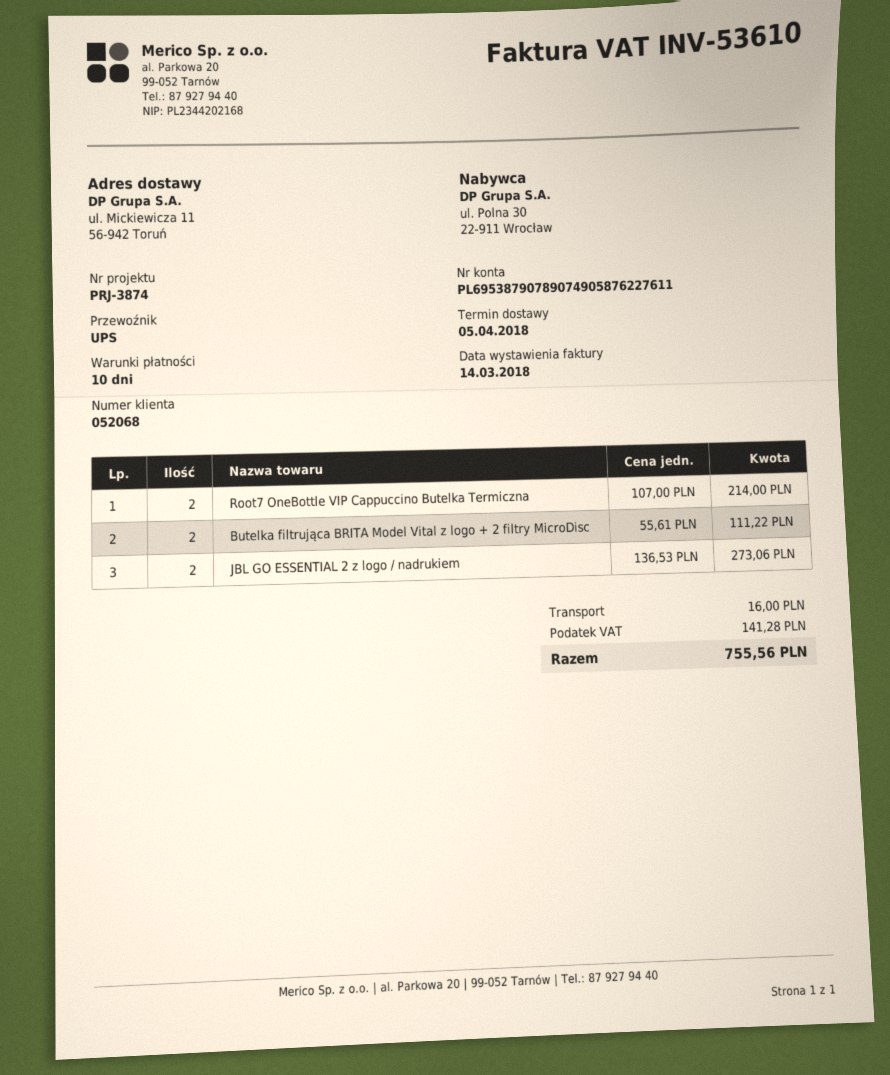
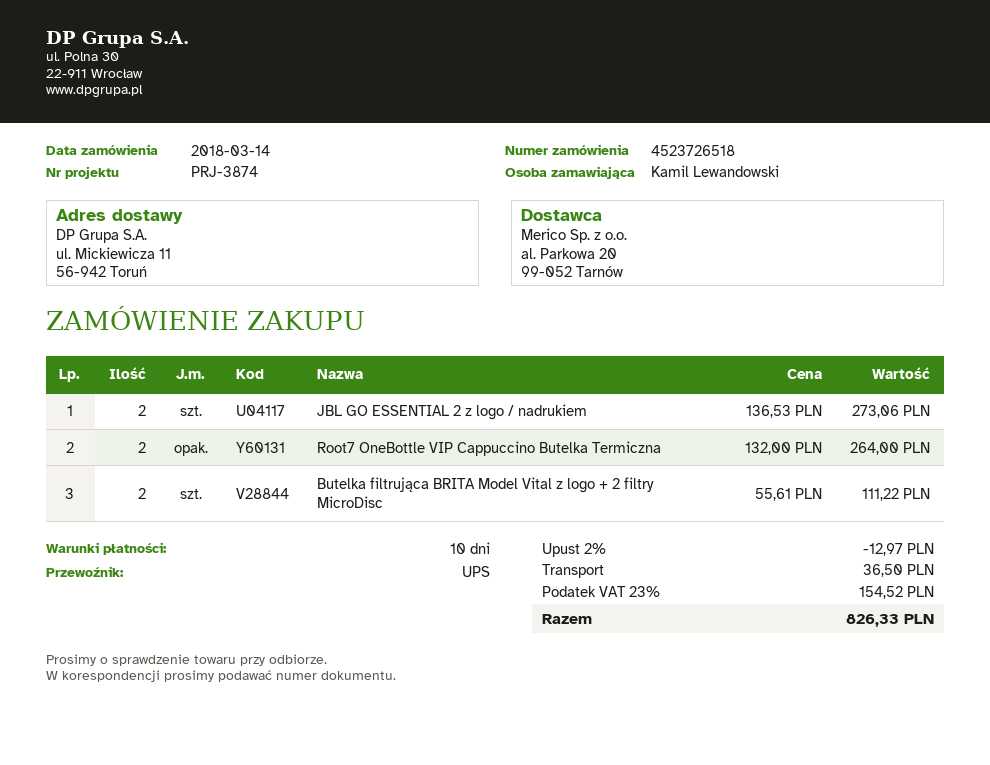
Root7 OneBottle VIP Cappuccino Butelka Termiczna: 2 x 107.00 = 214.00 -> 2 x 132.00 = 264.00
discount: none -> 2% = 12.97
shipping: 16.00 -> 36.50
tax: 141.28 -> 154.52
total: 755.56 -> 826.33

